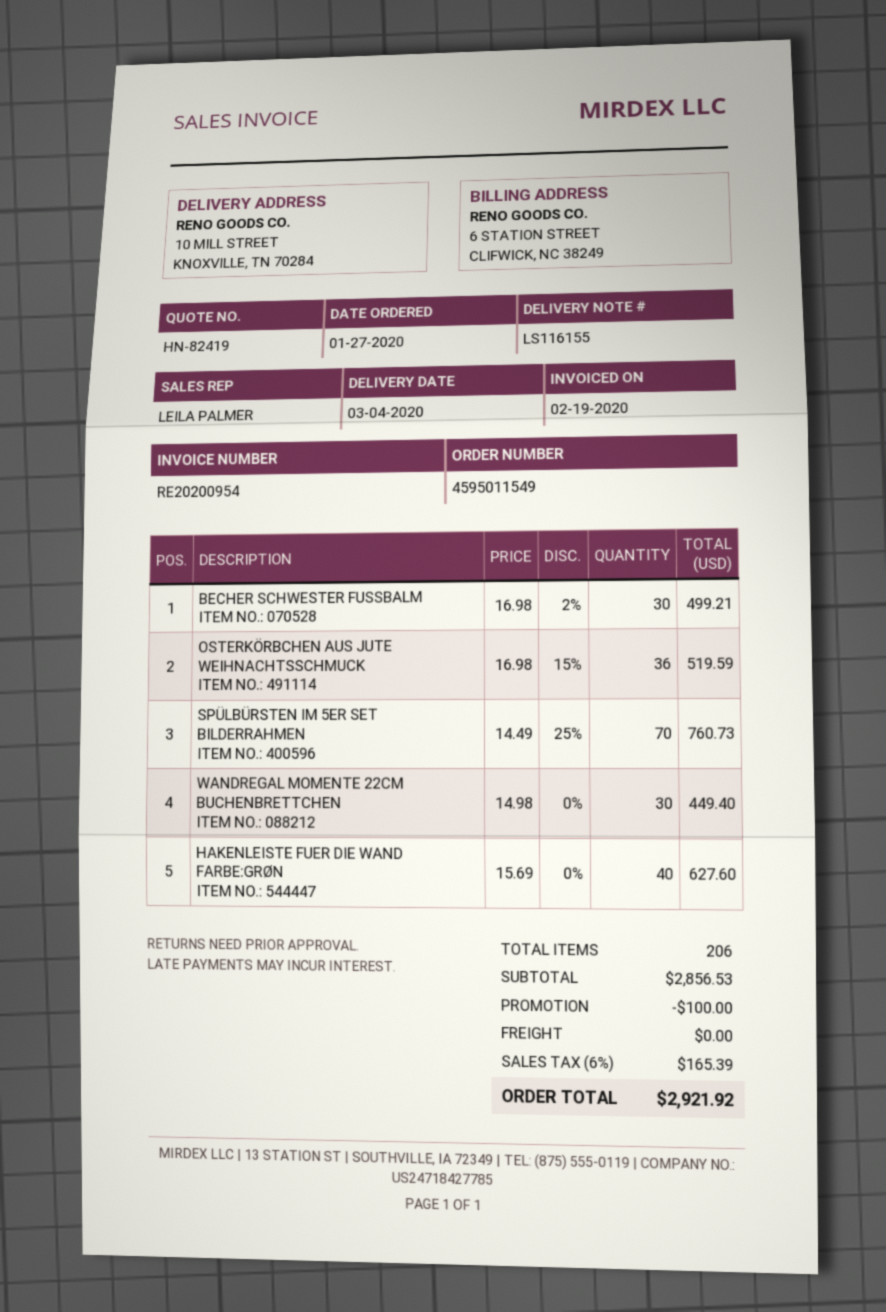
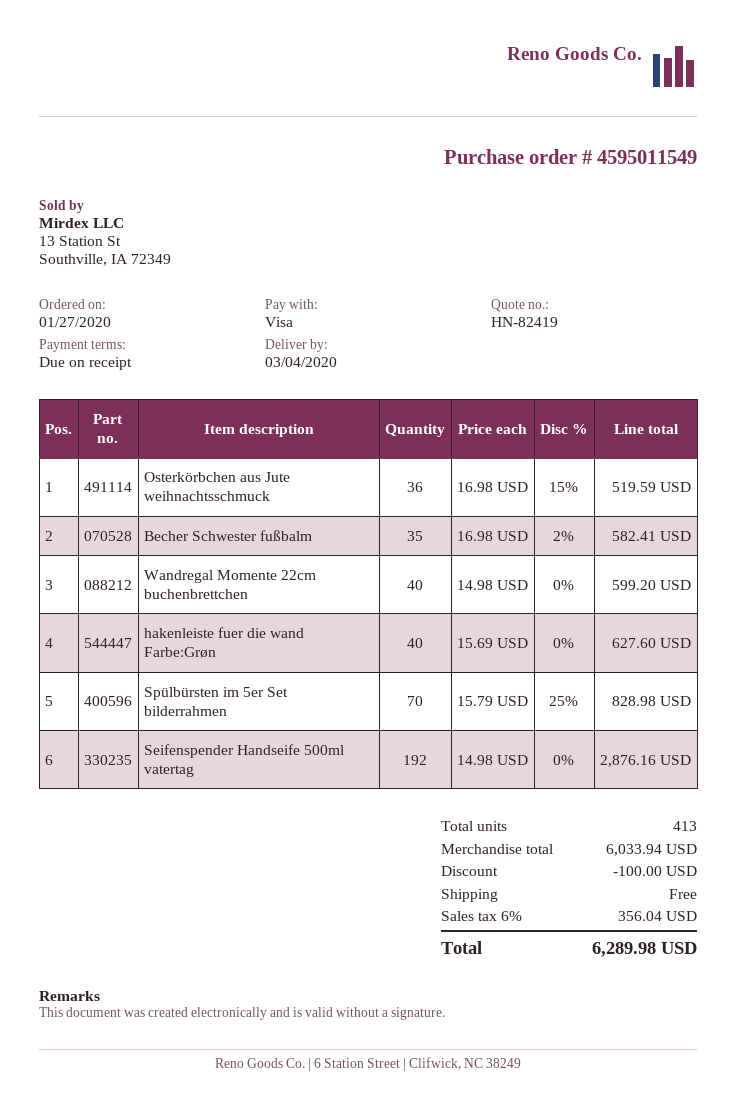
BECHER SCHWESTER FUSSBALM: 30 x 16.98 - 2% = 499.21 -> 35 x 16.98 - 2% = 582.41
SPÜLBÜRSTEN IM 5ER SET BILDERRAHMEN: 70 x 14.49 - 25% = 760.73 -> 70 x 15.79 - 25% = 828.98
WANDREGAL MOMENTE 22CM BUCHENBRETTCHEN: 30 x 14.98 = 449.40 -> 40 x 14.98 = 599.20
Seifenspender Handseife 500ml vatertag: none -> 192 x 14.98 = 2876.16
total quantity: 206 -> 413
subtotal: 2856.53 -> 6033.94
tax: 6% = 165.39 -> 6% = 356.04
total: 2921.92 -> 6289.98

